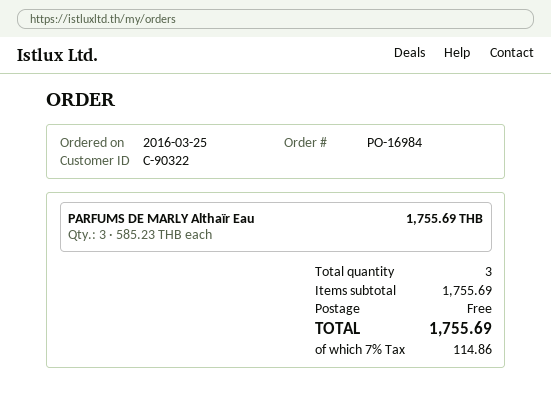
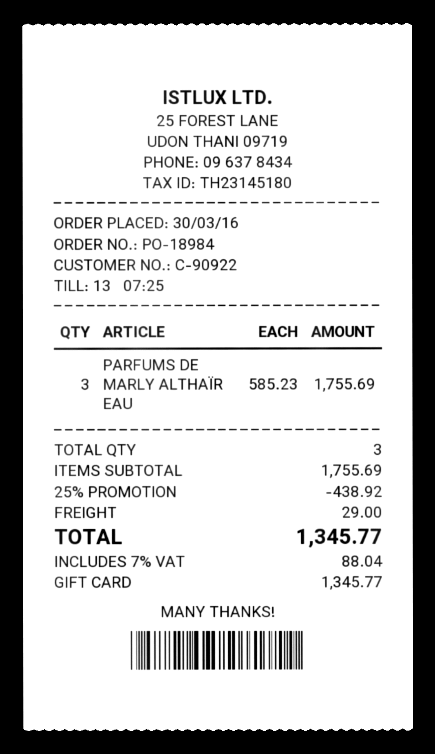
order number: PO-16984 -> PO-18984
order date: 2016-03-25 -> 2016-03-30
customer number: C-90322 -> C-90922
discount: none -> 25% = 438.92
shipping: 0.00 -> 29.00
tax: 7% = 114.86 -> 7% = 88.04
total: 1755.69 -> 1345.77

